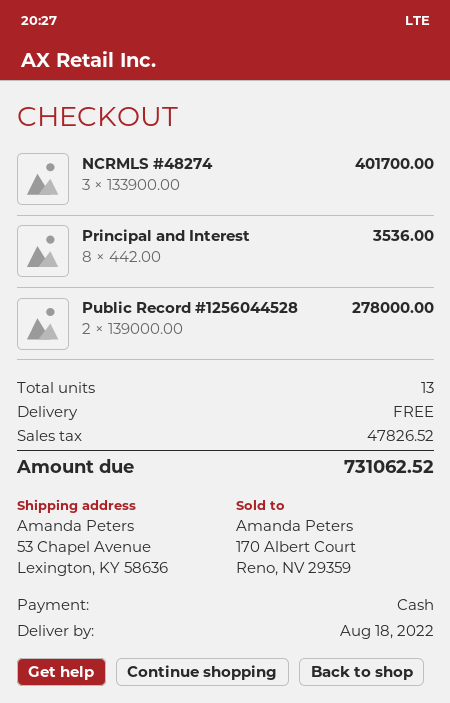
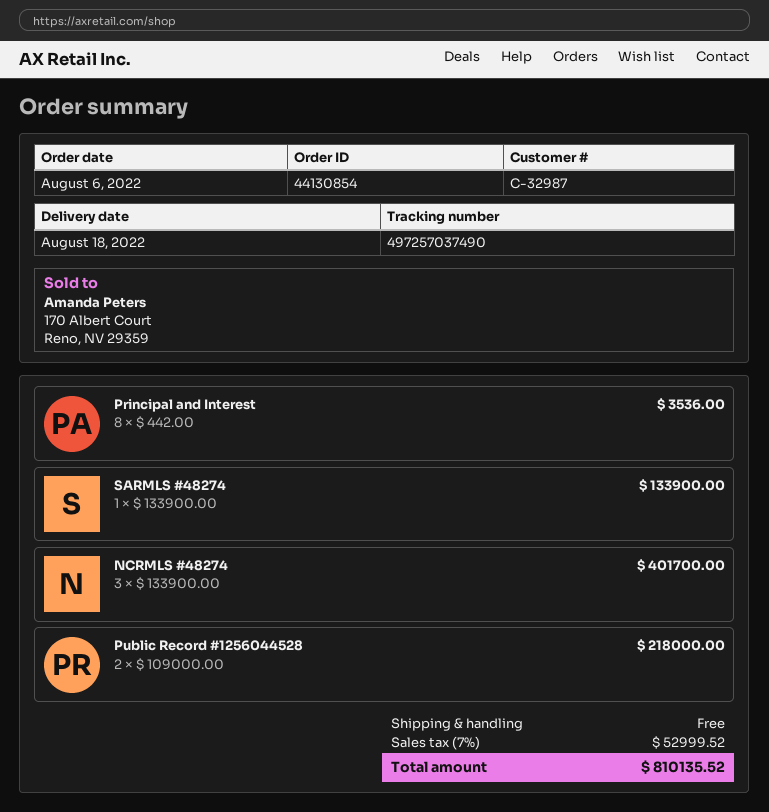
Public Record #1256044528: 2 x 139000.00 = 278000.00 -> 2 x 109000.00 = 218000.00
SARMLS #48274: none -> 1 x 133900.00 = 133900.00
tax: 47826.52 -> 52999.52
total: 731062.52 -> 810135.52

